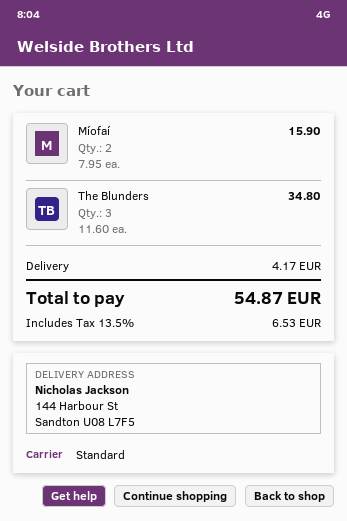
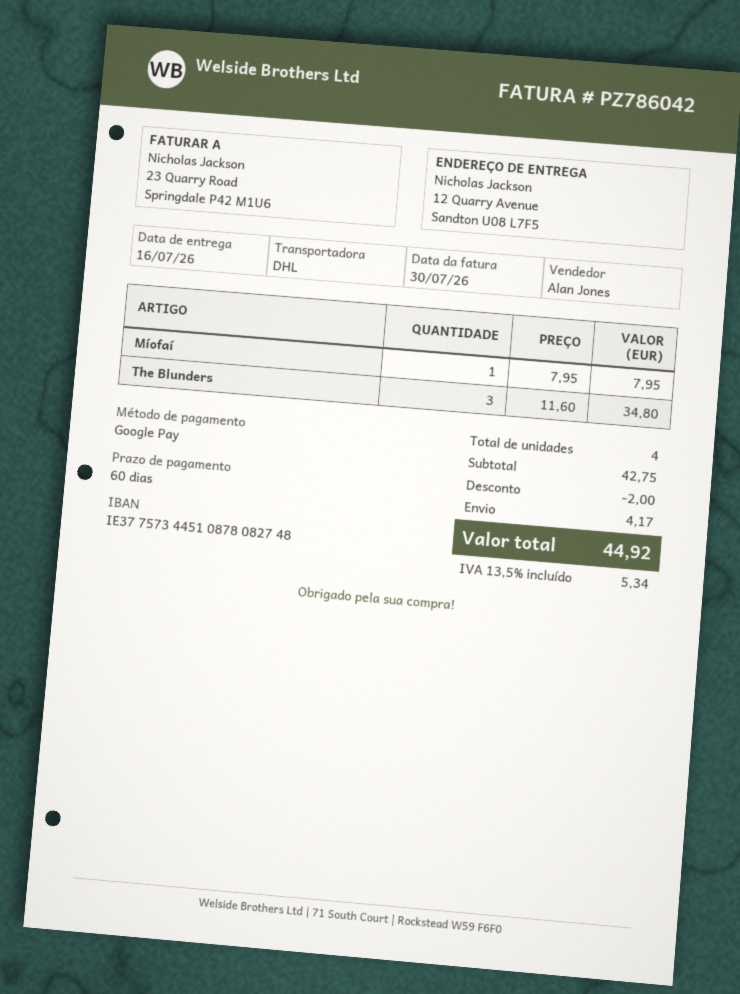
shipping method: standard -> DHL
ship to: 144 Harbour St, Sandton U08 L7F5 -> 12 Quarry Avenue, Sandton U08 L7F5
Míofaí: 2 x 7.95 = 15.90 -> 1 x 7.95 = 7.95
discount: none -> 2.00
tax: 13.5% = 6.53 -> 13.5% = 5.34
total: 54.87 -> 44.92

